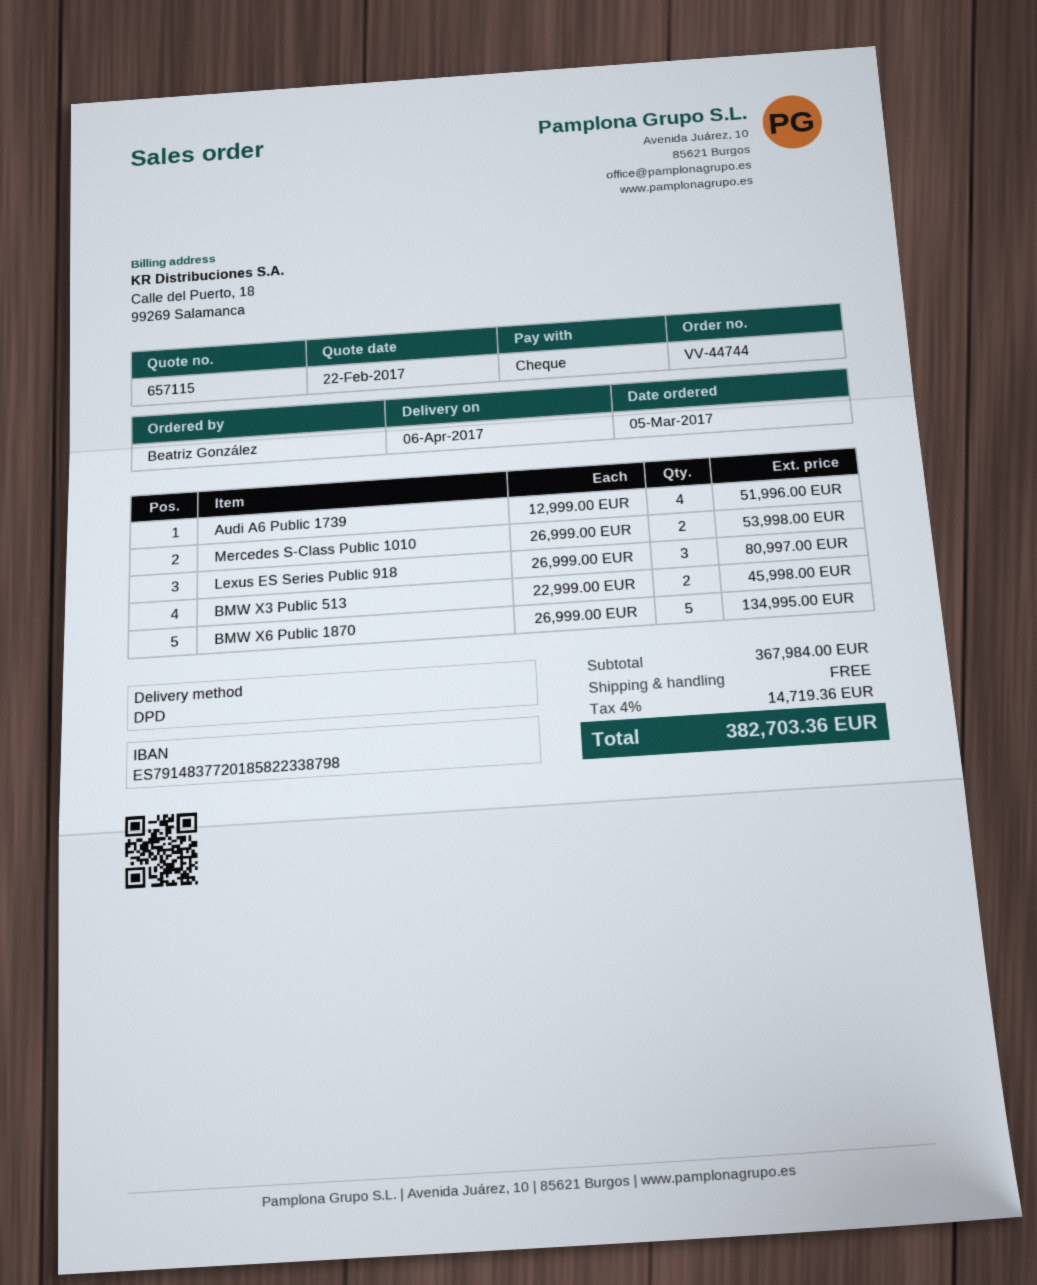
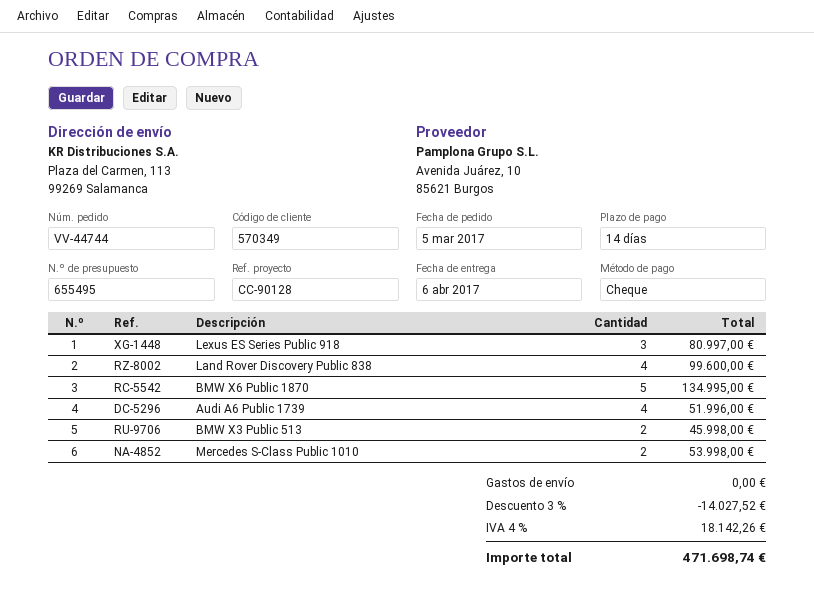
quote number: 657115 -> 655495
Land Rover Discovery Public 838: none -> 4 for 99600.00
discount: none -> 3% = 14027.52
tax: 4% = 14719.36 -> 4% = 18142.26
total: 382703.36 -> 471698.74

